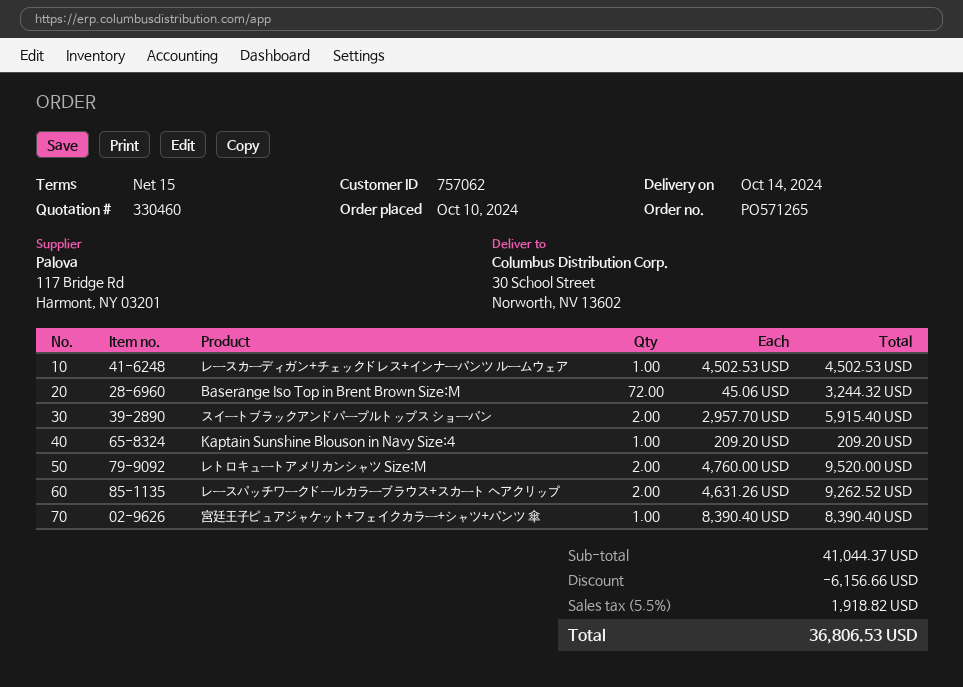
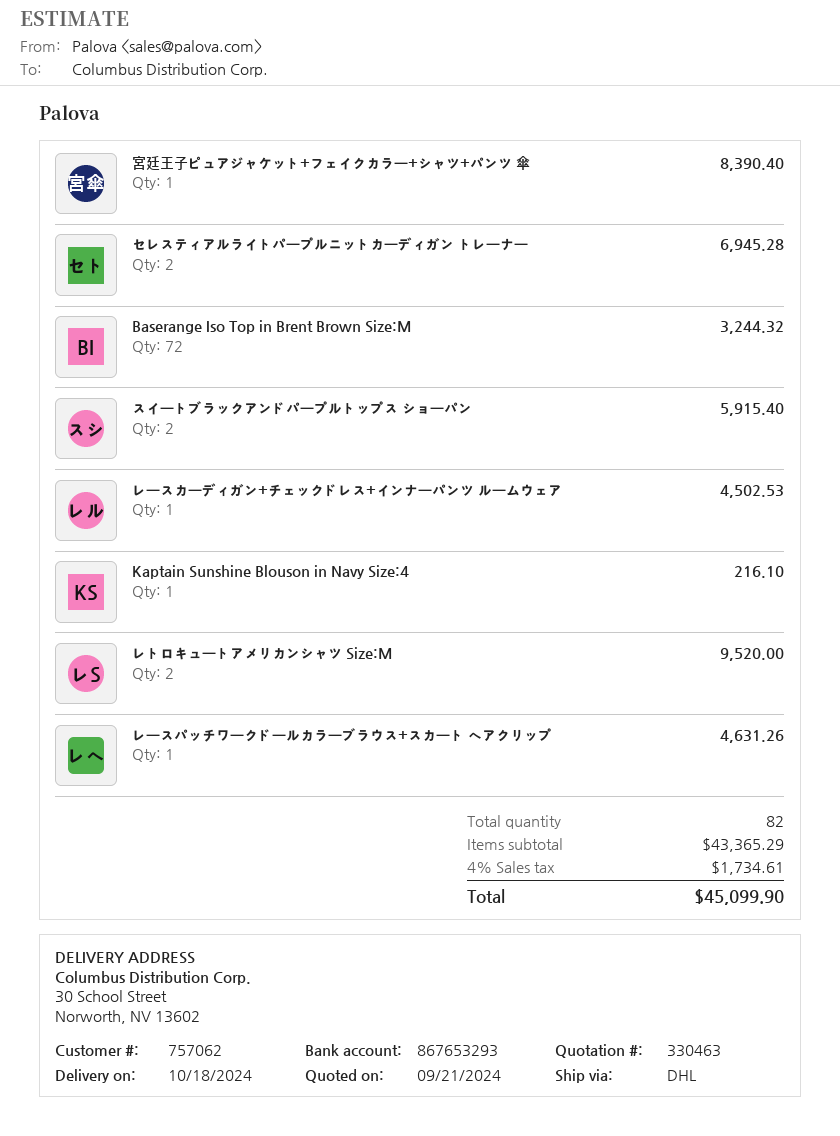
quote number: 330460 -> 330463
delivery date: 2024-10-14 -> 2024-10-18
Kaptain Sunshine Blouson in Navy Size:4: 1 for 209.20 -> 1 for 216.10
レースパッチワークドールカラーブラウス+スカート ヘアクリップ: 2 for 9262.52 -> 1 for 4631.26
セレスティアルライトパープルニットカーディガン トレーナー: none -> 2 for 6945.28
subtotal: 41044.37 -> 43365.29
discount: 6156.66 -> none
tax: 5.5% = 1918.82 -> 4% = 1734.61
total: 36806.53 -> 45099.90

